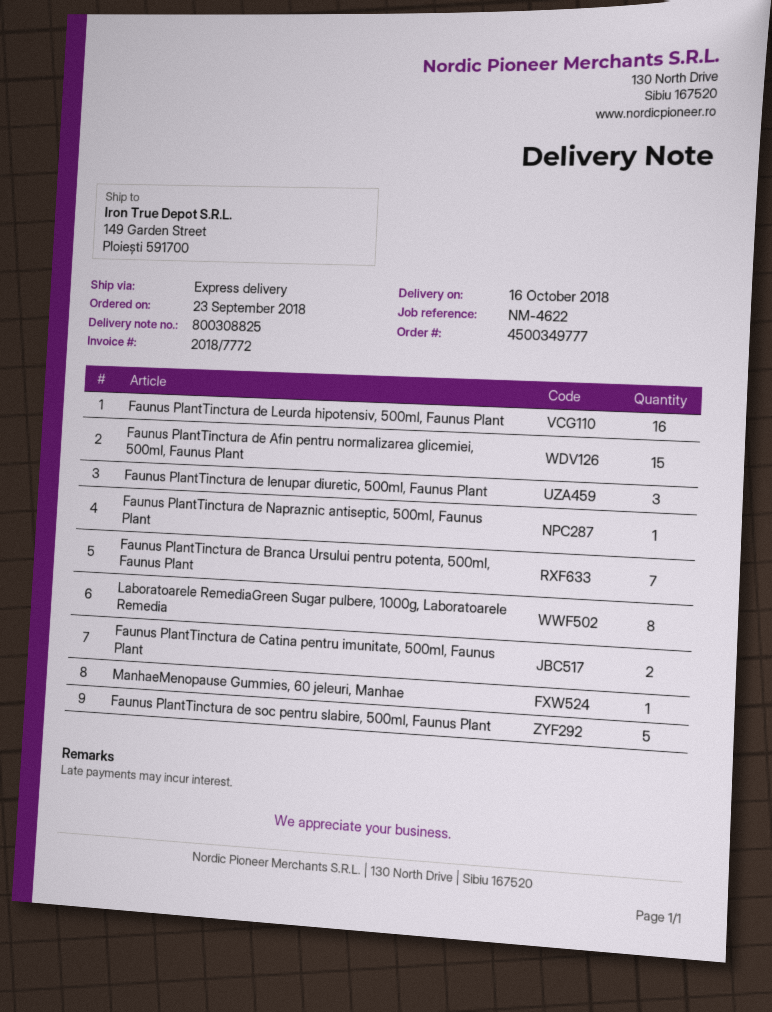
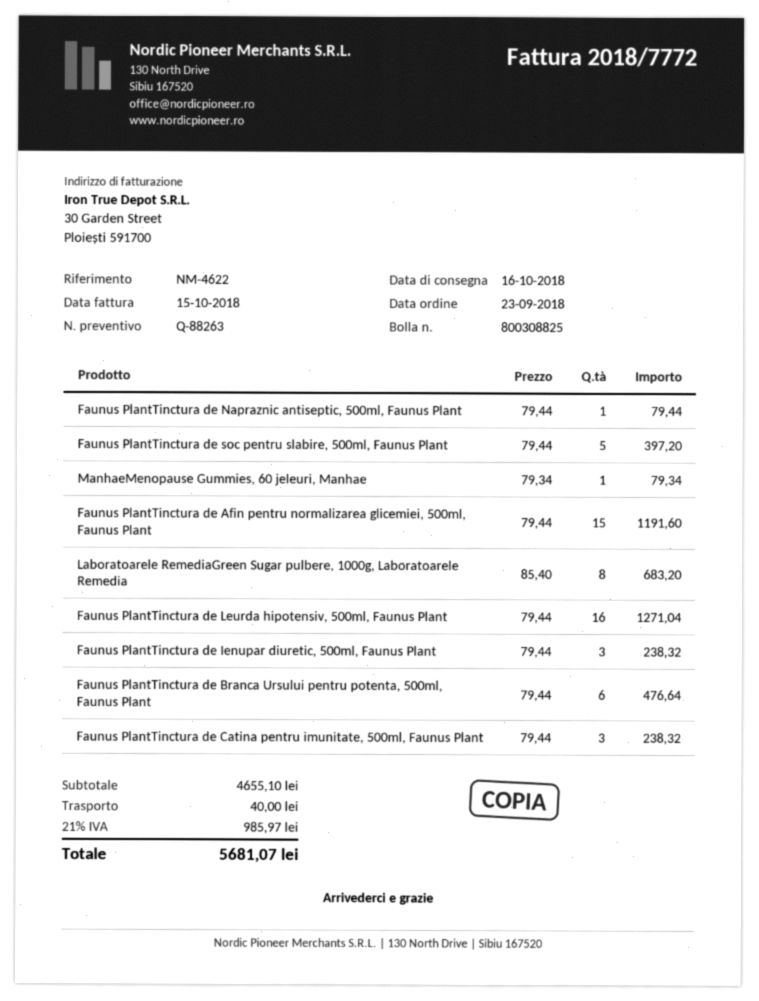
Faunus PlantTinctura de Branca Ursului pentru potenta, 500ml, Faunus Plant: 7 -> 6
Faunus PlantTinctura de Catina pentru imunitate, 500ml, Faunus Plant: 2 -> 3

